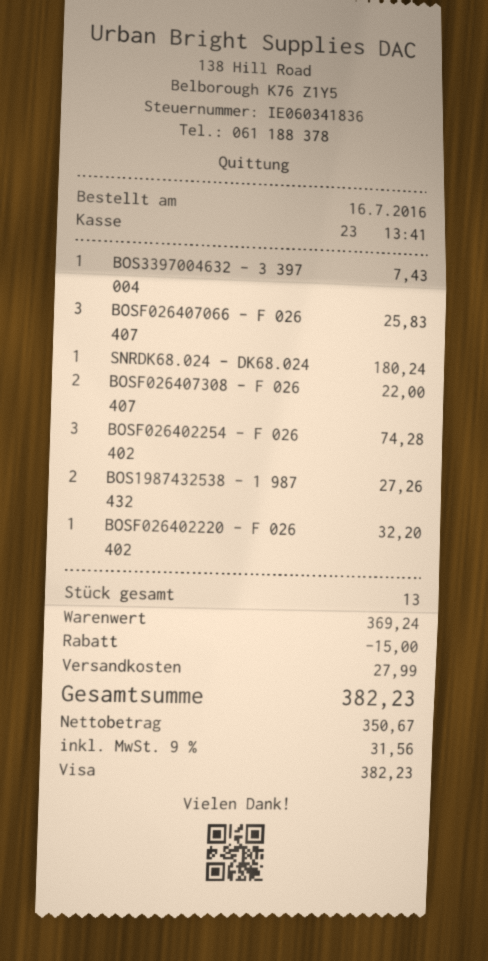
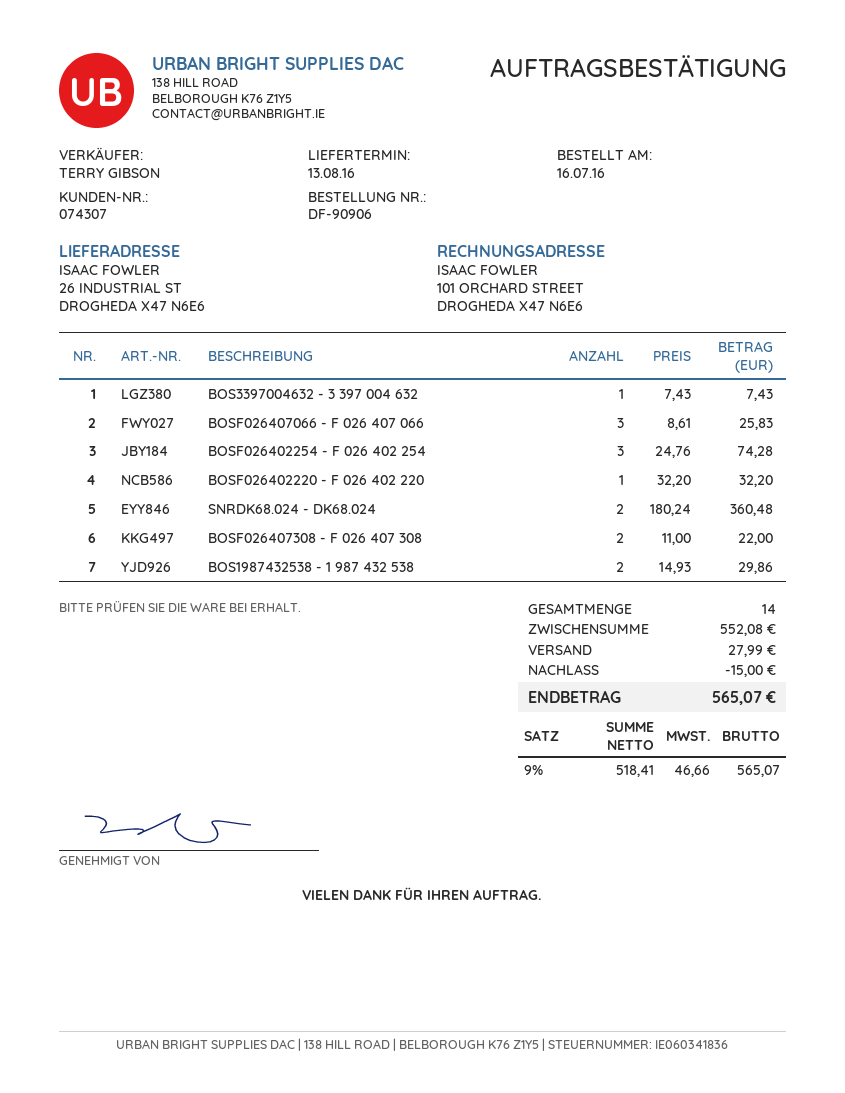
SNRDK68.024 - DK68.024: 1 for 180.24 -> 2 for 360.48
BOS1987432538 - 1 987 432: 2 for 27.26 -> 2 for 29.86
total quantity: 13 -> 14
subtotal: 369.24 -> 552.08
net: 350.67 -> 518.41
tax: 9% = 31.56 -> 9% = 46.66
total: 382.23 -> 565.07

